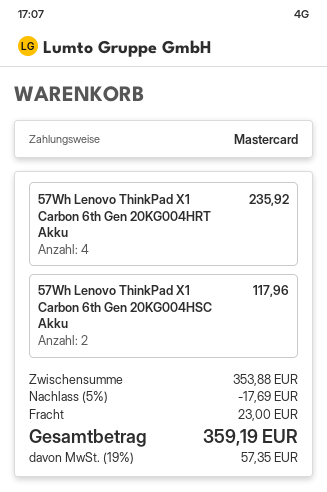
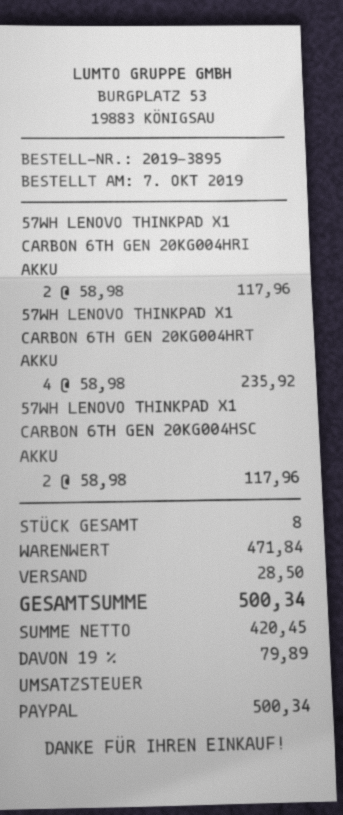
payment method: Mastercard -> PayPal
57WH LENOVO THINKPAD X1 CARBON 6TH GEN 20KG004HRI AKKU: none -> 2 for 117.96
subtotal: 353.88 -> 471.84
discount: 5% = 17.69 -> none
shipping: 23.00 -> 28.50
tax: 19% = 57.35 -> 19% = 79.89
total: 359.19 -> 500.34

